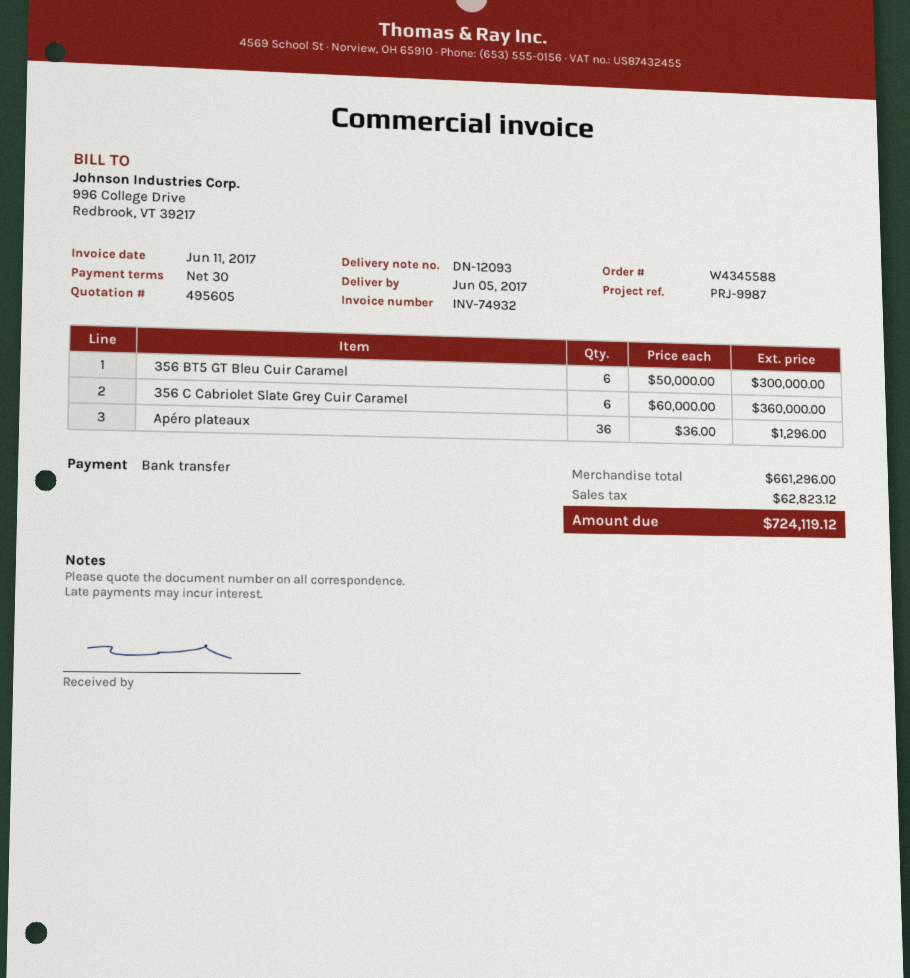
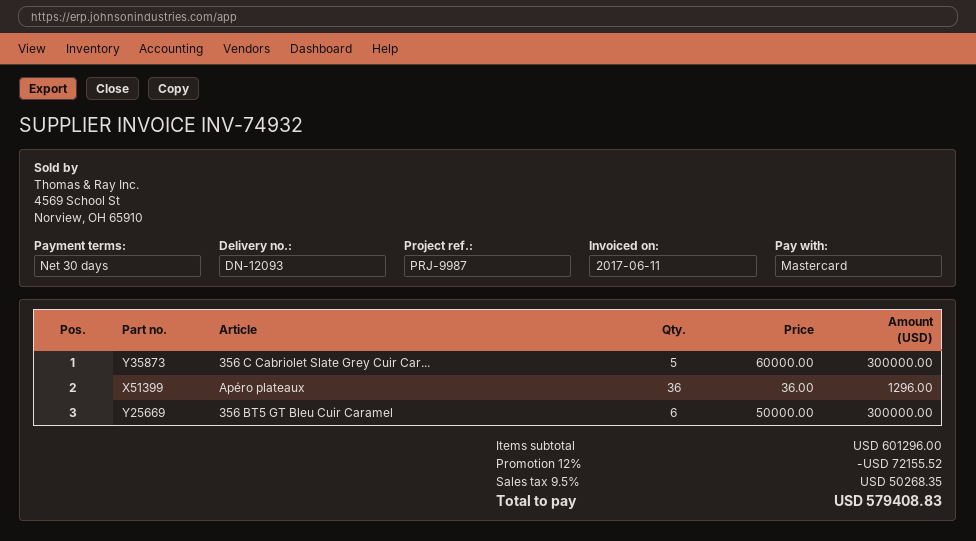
payment method: bank transfer -> Mastercard
356 C Cabriolet Slate Grey Cuir Caramel: 6 x 60000.00 = 360000.00 -> 5 x 60000.00 = 300000.00
subtotal: 661296.00 -> 601296.00
discount: none -> 12% = 72155.52
tax: 62823.12 -> 50268.35
total: 724119.12 -> 579408.83

